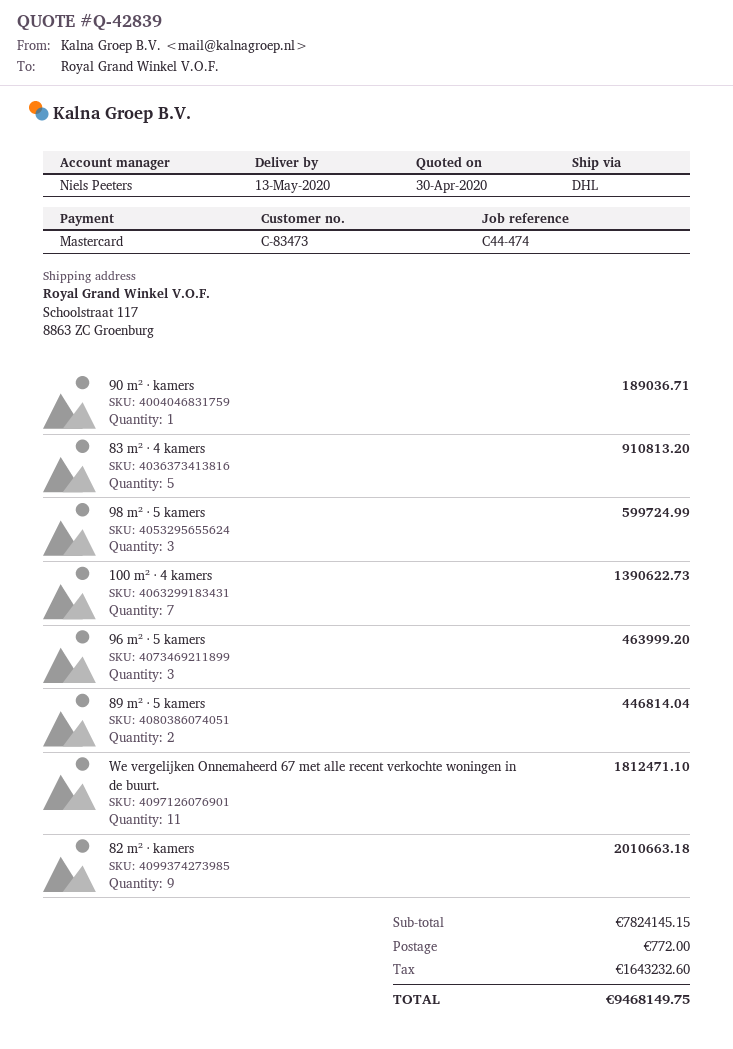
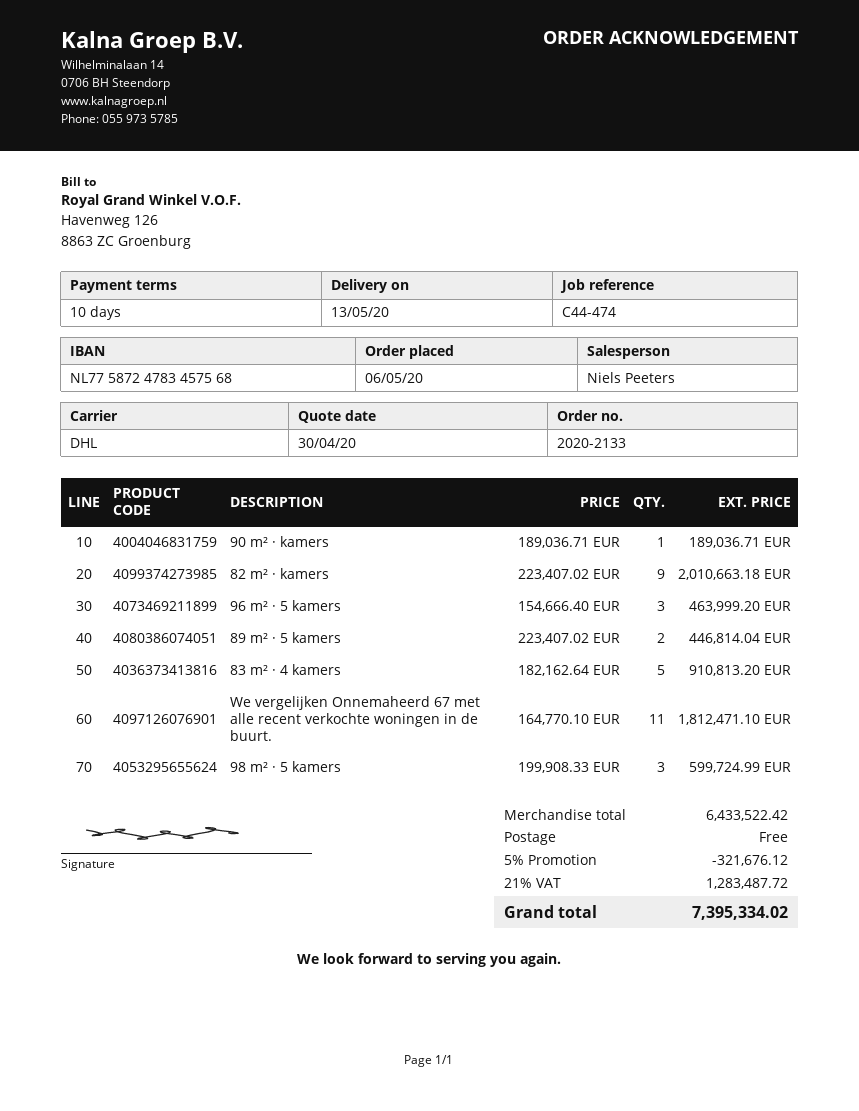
100 m² · 4 kamers: 7 for 1390622.73 -> none
subtotal: 7824145.15 -> 6433522.42
discount: none -> 5% = 321676.12
shipping: 772.00 -> 0.00
tax: 1643232.60 -> 1283487.72
total: 9468149.75 -> 7395334.02

